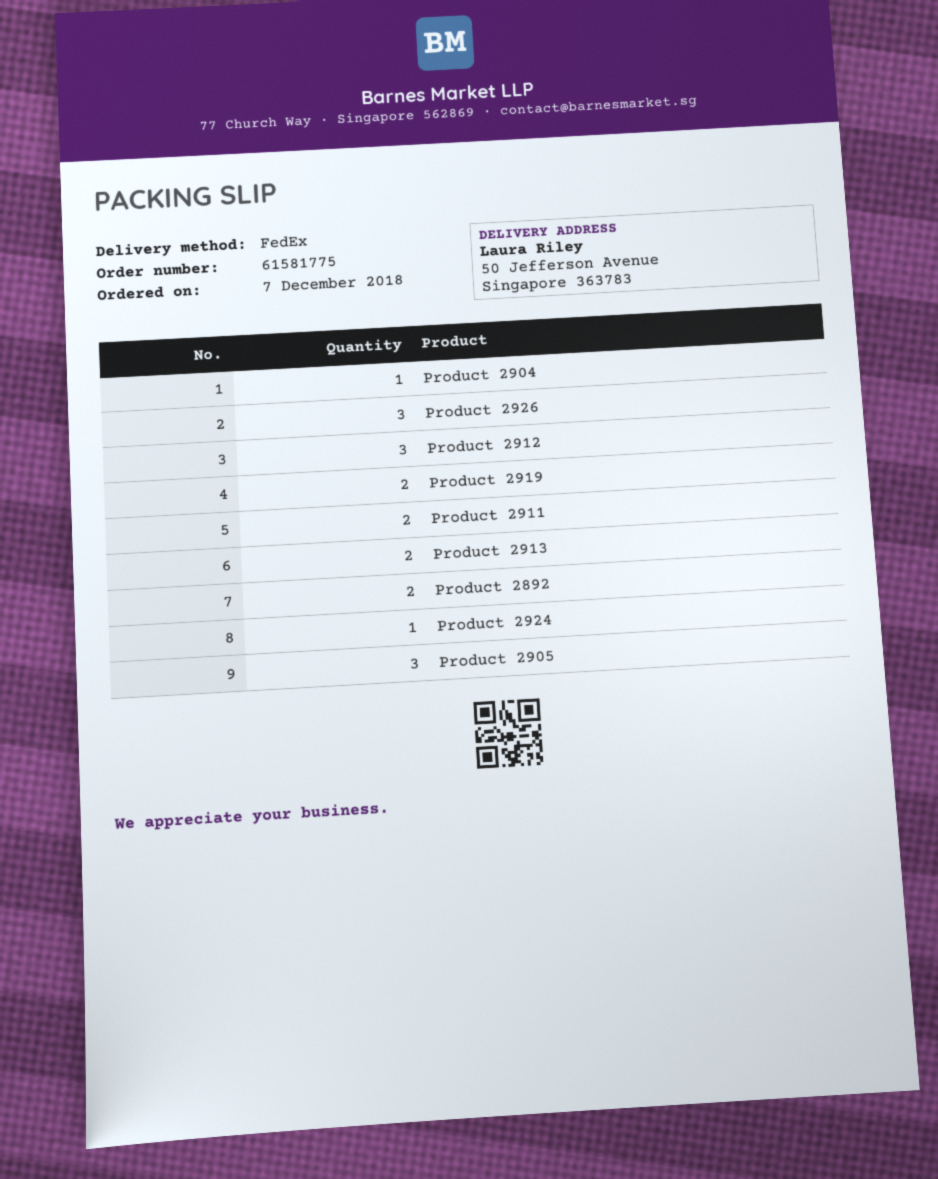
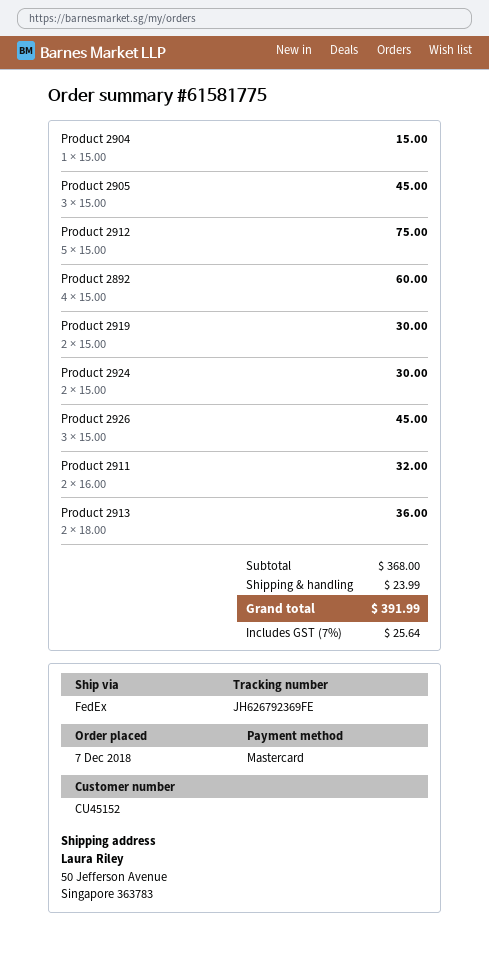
Product 2912: 3 -> 5
Product 2892: 2 -> 4
Product 2924: 1 -> 2

